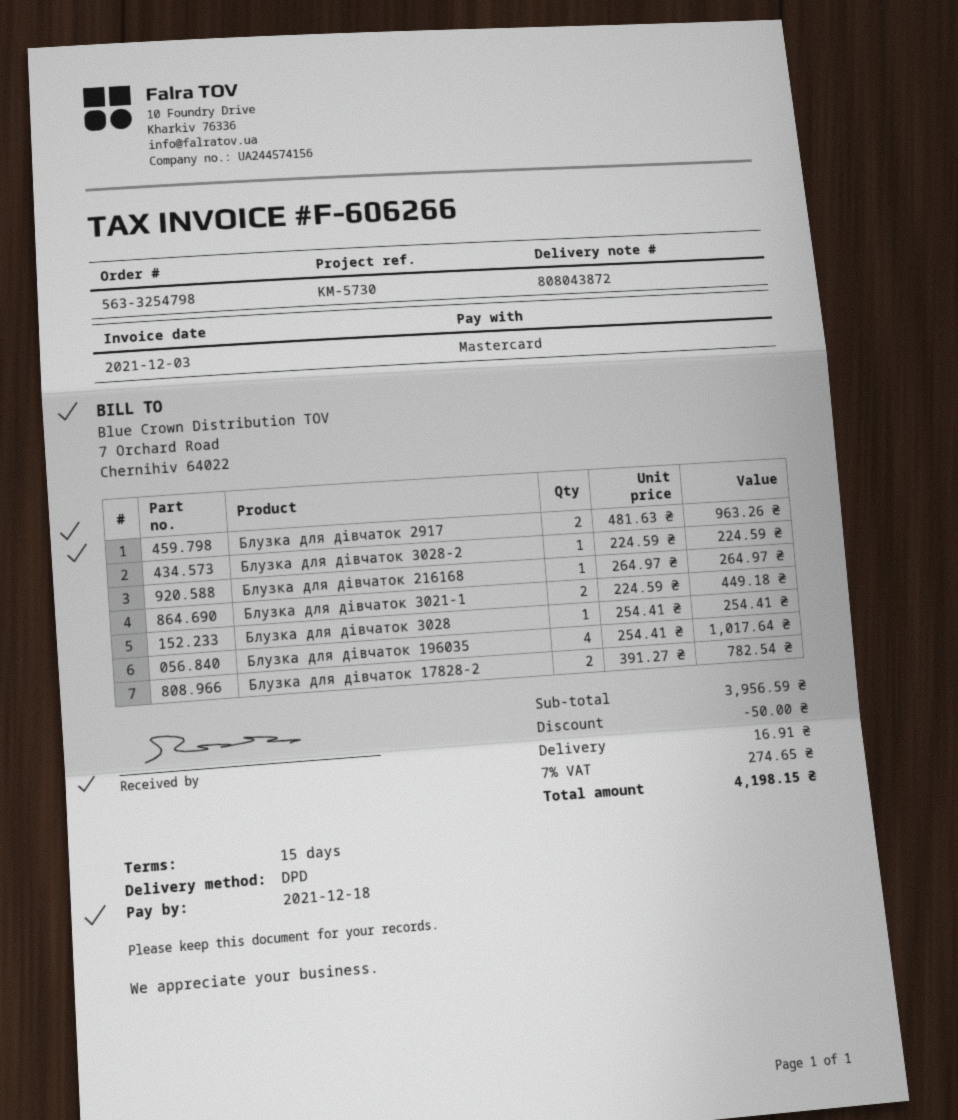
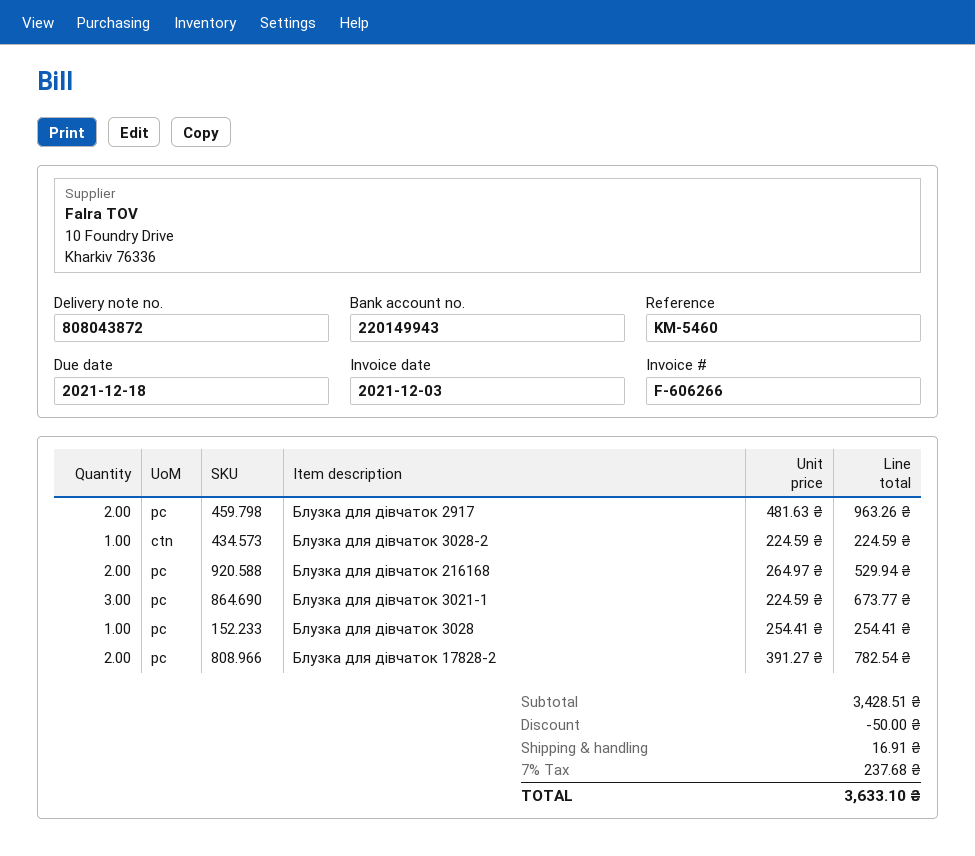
reference: KM-5730 -> KM-5460
Блузка для дівчаток 216168: 1 x 264.97 = 264.97 -> 2 x 264.97 = 529.94
Блузка для дівчаток 3021-1: 2 x 224.59 = 449.18 -> 3 x 224.59 = 673.77
Блузка для дівчаток 196035: 4 x 254.41 = 1017.64 -> none
subtotal: 3956.59 -> 3428.51
tax: 7% = 274.65 -> 7% = 237.68
total: 4198.15 -> 3633.10

